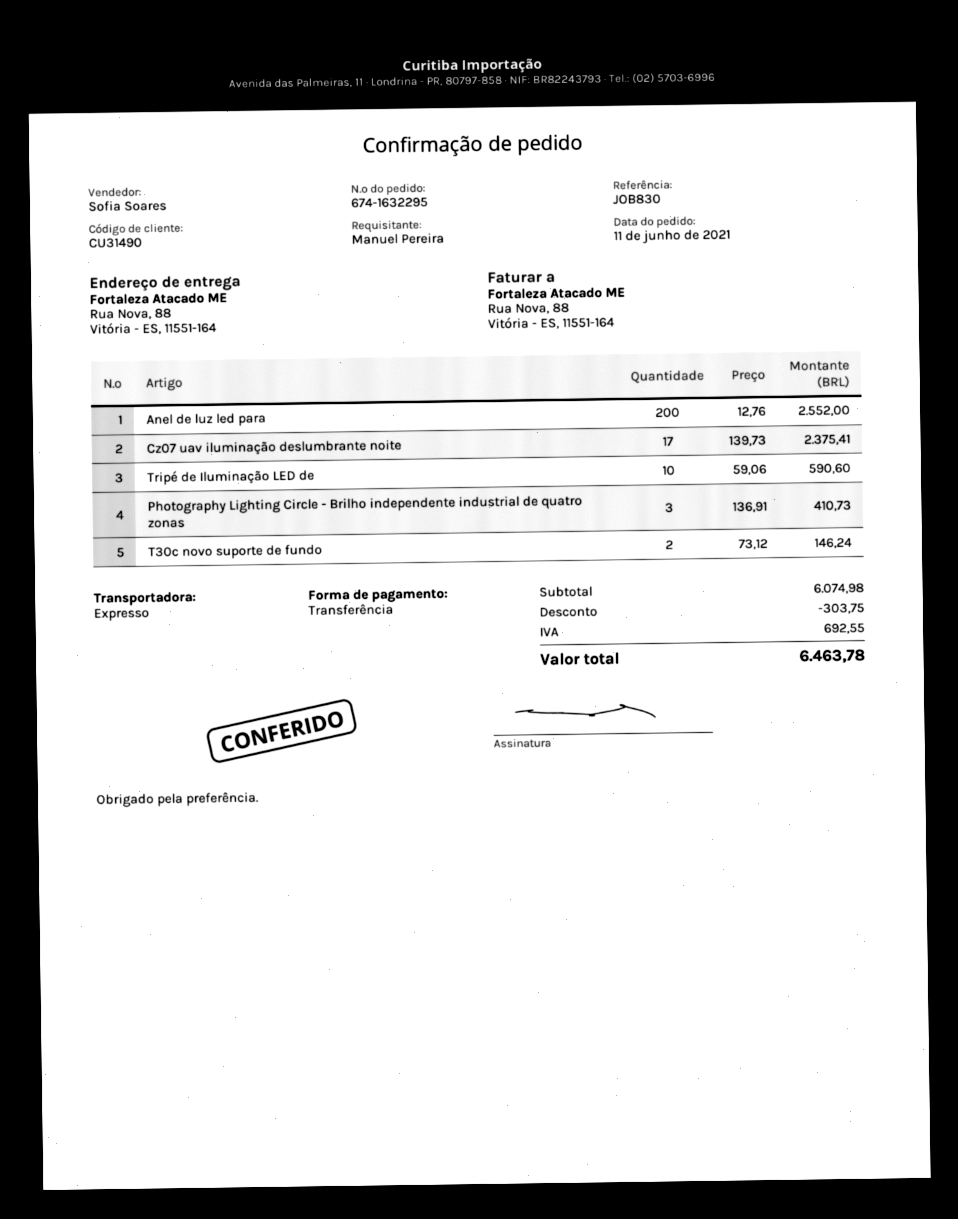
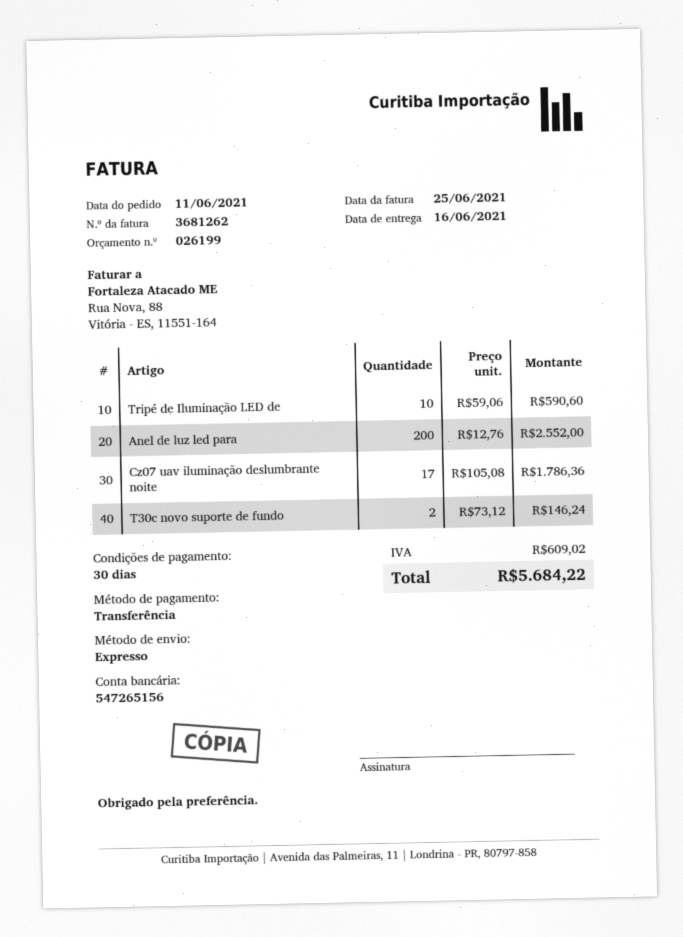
Cz07 uav iluminação deslumbrante noite: 17 x 139.73 = 2375.41 -> 17 x 105.08 = 1786.36
Photography Lighting Circle - Brilho independente industrial de quatro zonas: 3 x 136.91 = 410.73 -> none
discount: 303.75 -> none
tax: 692.55 -> 609.02
total: 6463.78 -> 5684.22

